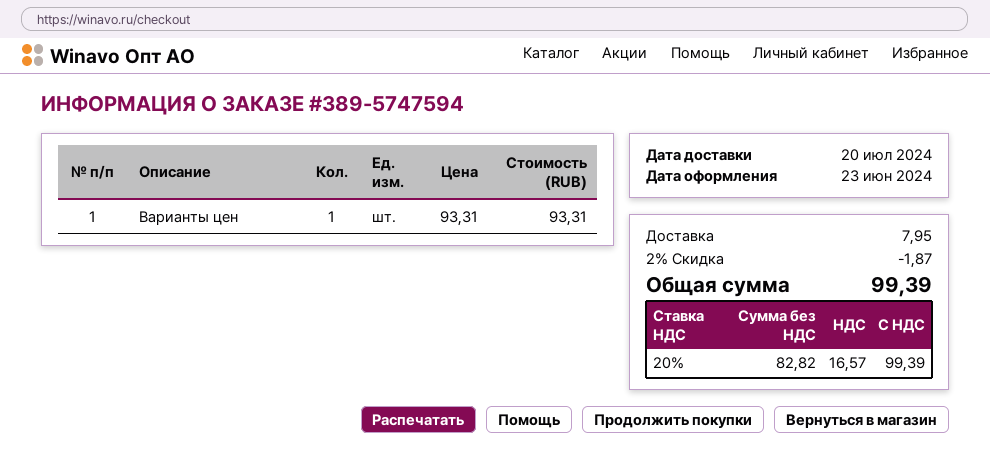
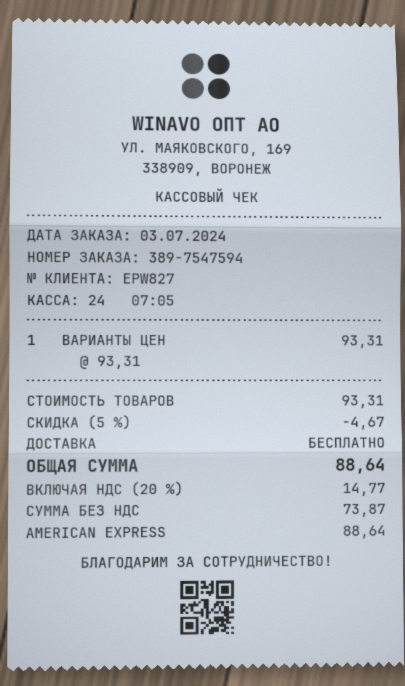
order number: 389-5747594 -> 389-7547594
order date: 2024-06-23 -> 2024-07-03
discount: 2% = 1.87 -> 5% = 4.67
shipping: 7.95 -> 0.00
net: 82.82 -> 73.87
tax: 20% = 16.57 -> 20% = 14.77
total: 99.39 -> 88.64

